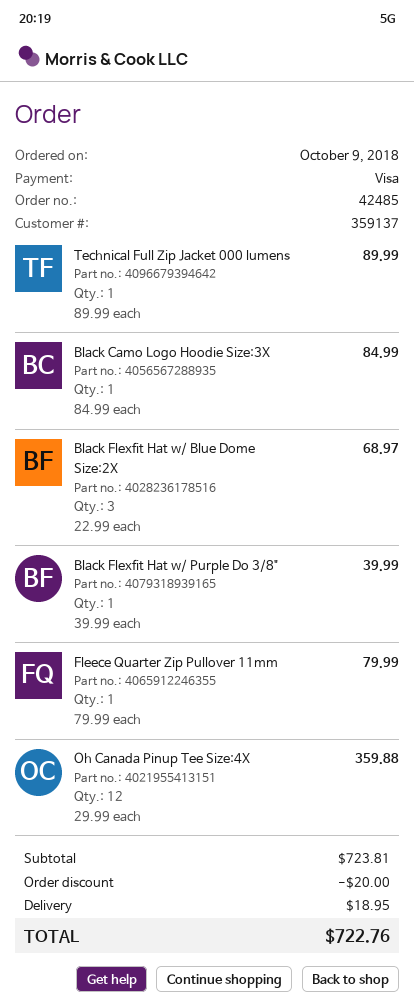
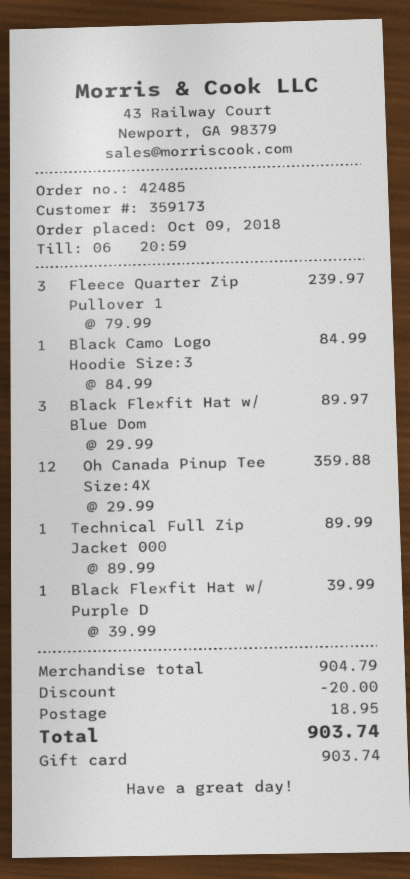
customer number: 359137 -> 359173
payment method: Visa -> gift card
Black Flexfit Hat w/ Blue Dome Size:2X: 3 x 22.99 = 68.97 -> 3 x 29.99 = 89.97
Fleece Quarter Zip Pullover 11mm: 1 x 79.99 = 79.99 -> 3 x 79.99 = 239.97
subtotal: 723.81 -> 904.79
total: 722.76 -> 903.74

